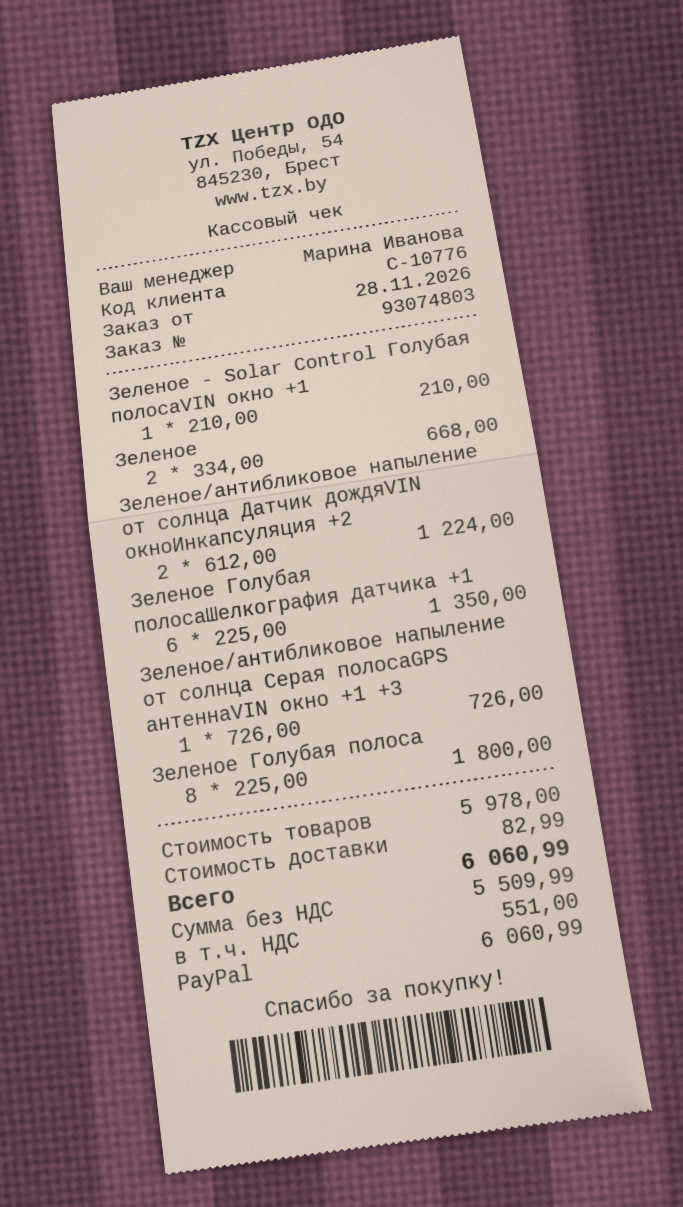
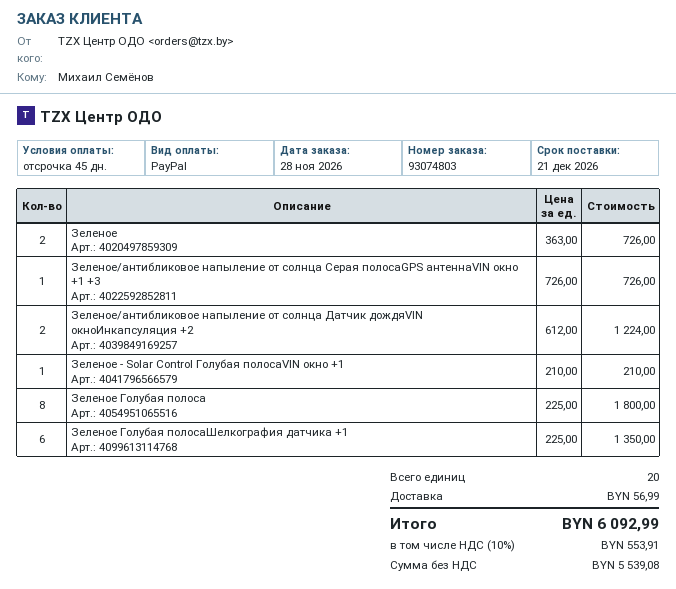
Зеленое: 2 x 334.00 = 668.00 -> 2 x 363.00 = 726.00
shipping: 82.99 -> 56.99
net: 5509.99 -> 5539.08
tax: 551.00 -> 553.91
total: 6060.99 -> 6092.99

